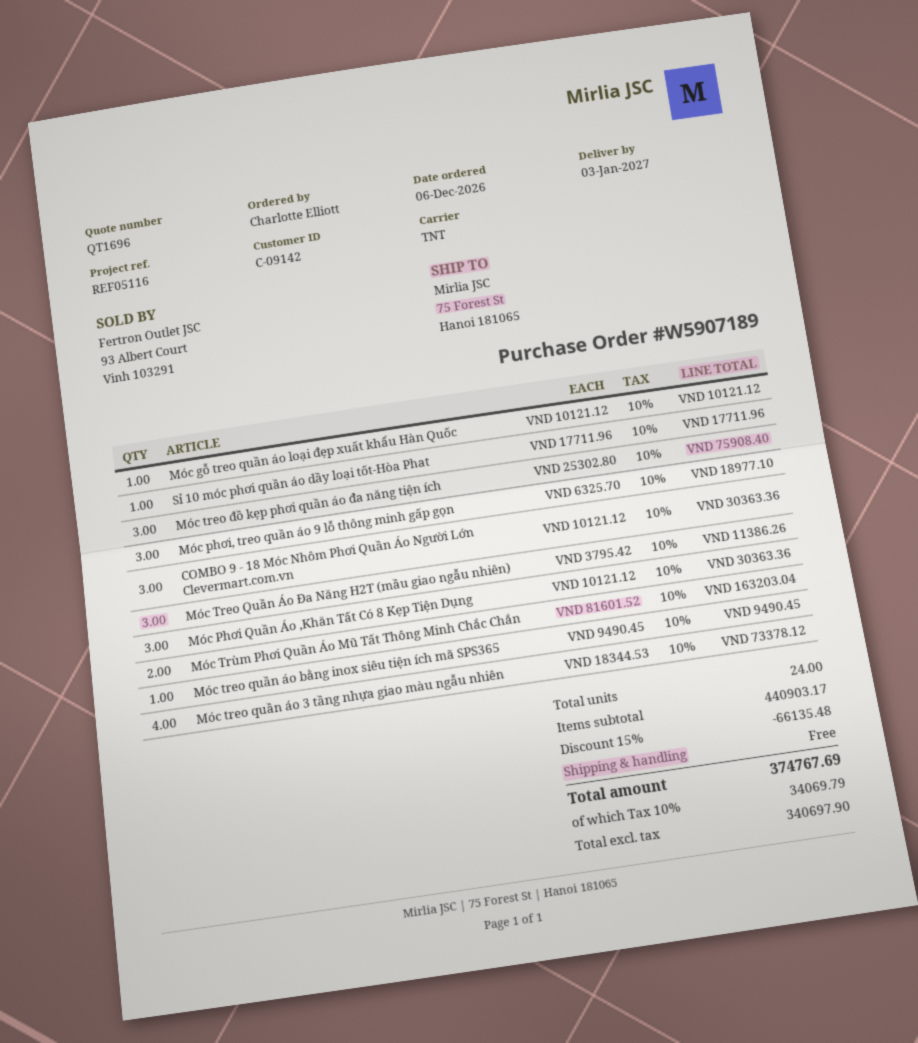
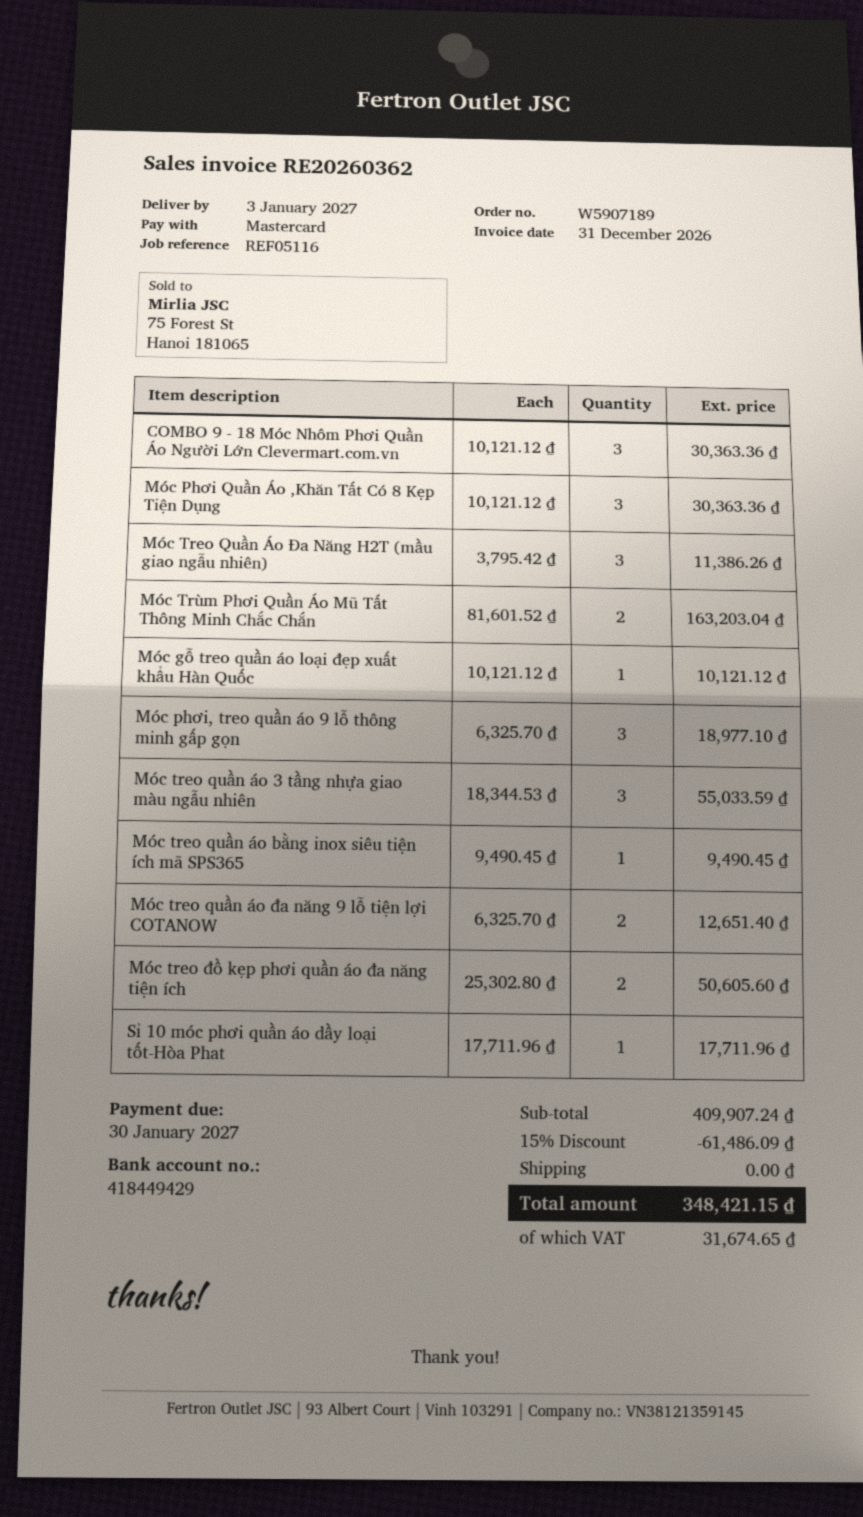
Móc treo đồ kẹp phơi quần áo đa năng tiện ích: 3 x 25302.80 = 75908.40 -> 2 x 25302.80 = 50605.60
Móc treo quần áo 3 tầng nhựa giao màu ngẫu nhiên: 4 x 18344.53 = 73378.12 -> 3 x 18344.53 = 55033.59
Móc treo quần áo đa năng 9 lỗ tiện lợi COTANOW: none -> 2 x 6325.70 = 12651.40
subtotal: 440903.17 -> 409907.24
discount: 15% = 66135.48 -> 15% = 61486.09
tax: 34069.79 -> 31674.65
total: 374767.69 -> 348421.15

